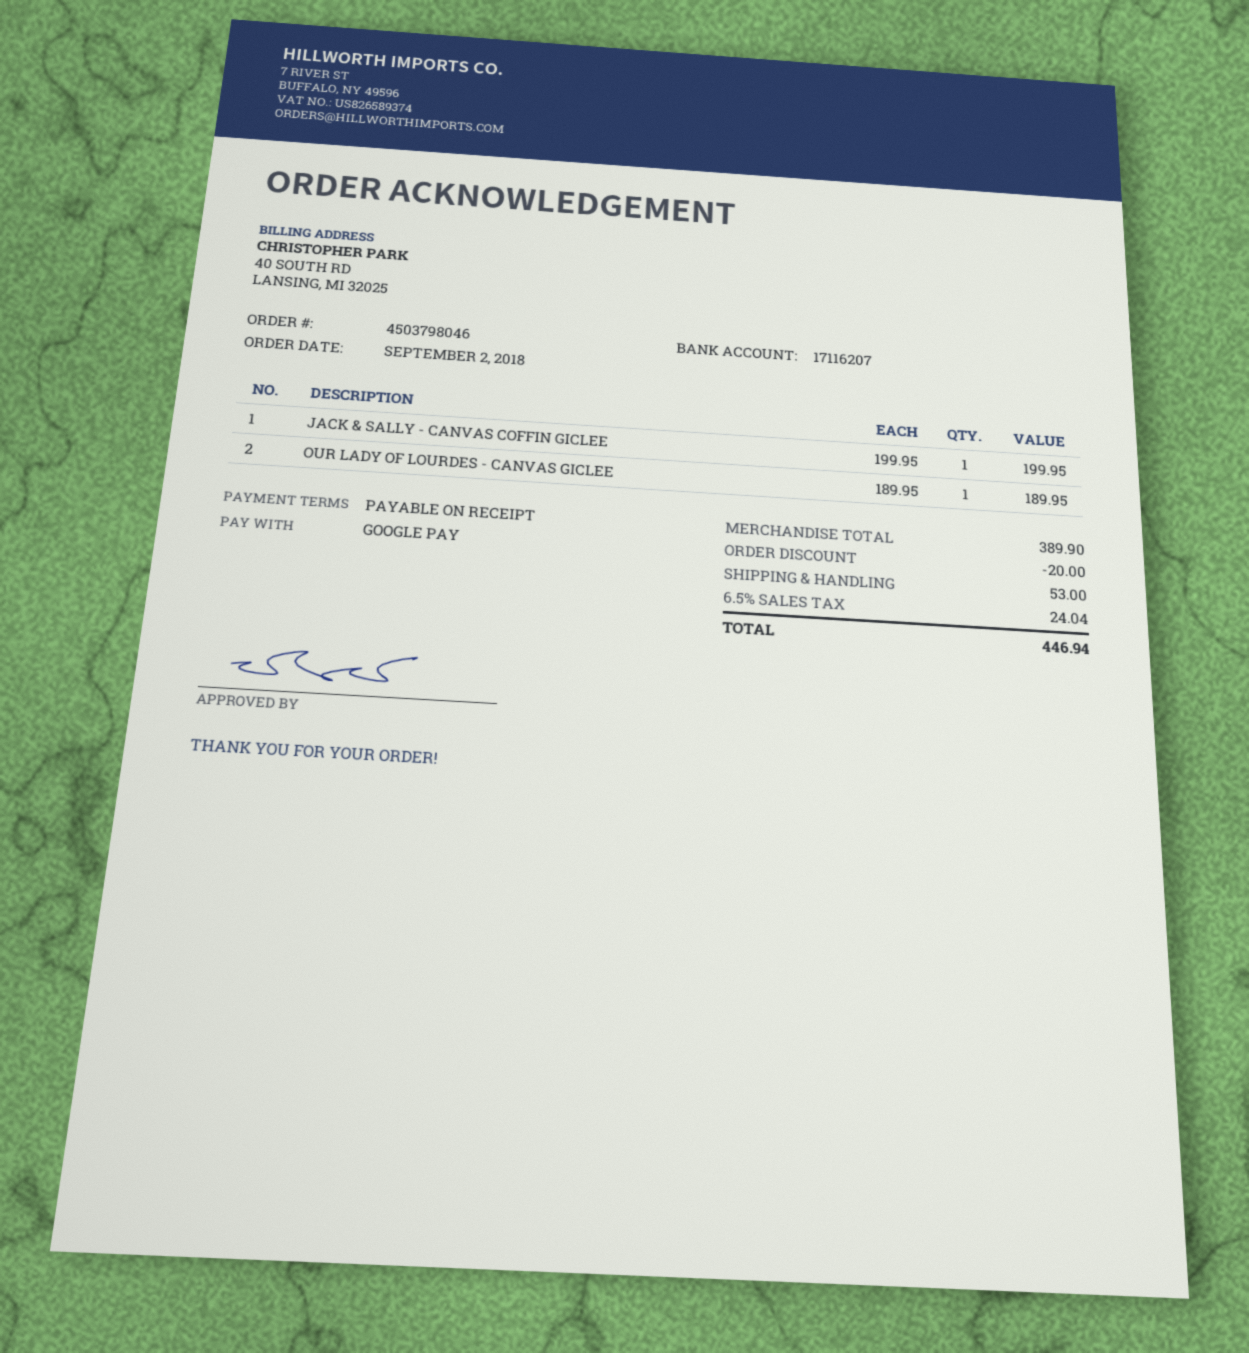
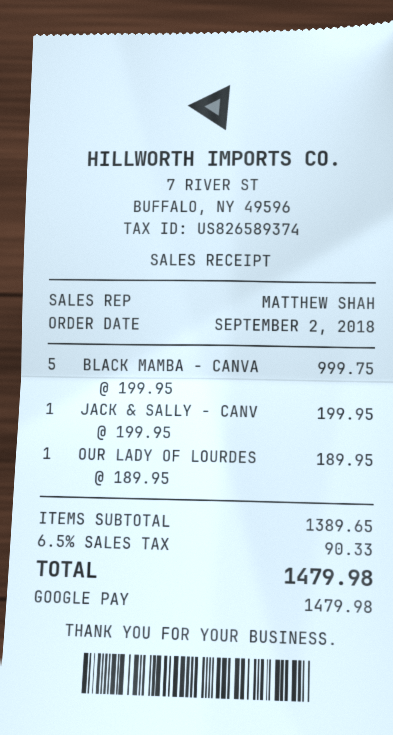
BLACK MAMBA - CANVA: none -> 5 x 199.95 = 999.75
subtotal: 389.90 -> 1389.65
discount: 20.00 -> none
shipping: 53.00 -> none
tax: 6.5% = 24.04 -> 6.5% = 90.33
total: 446.94 -> 1479.98

